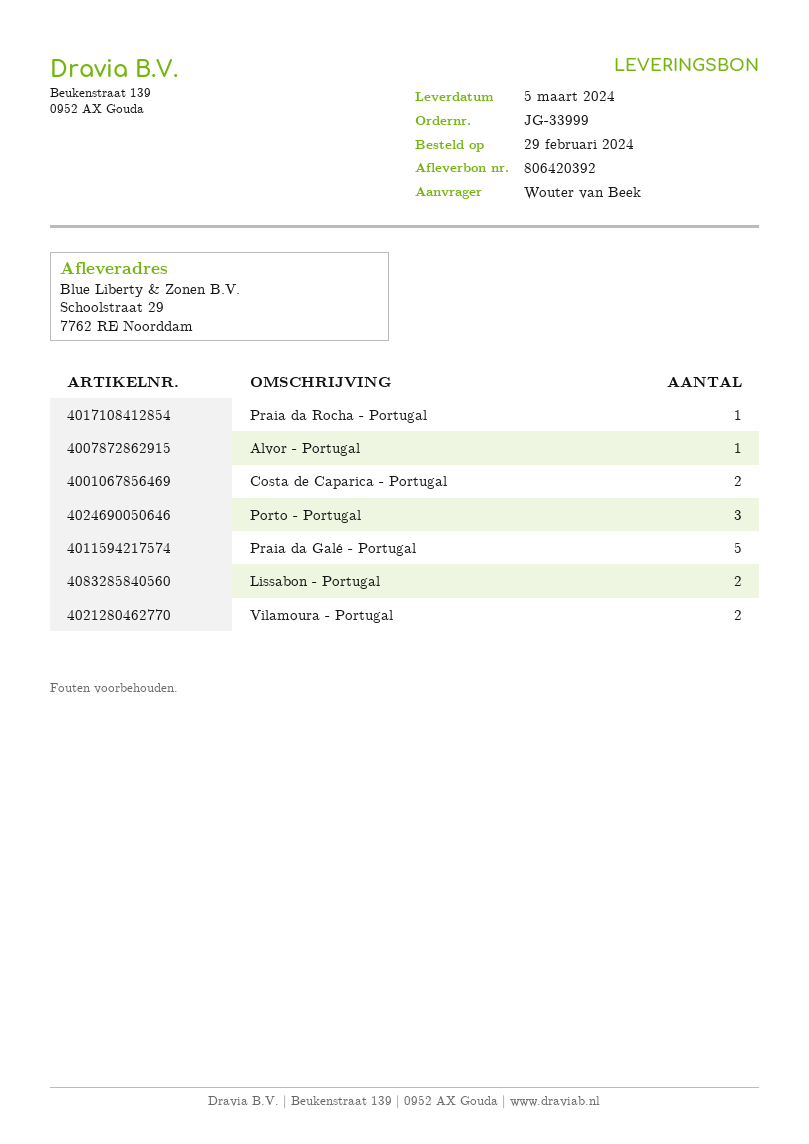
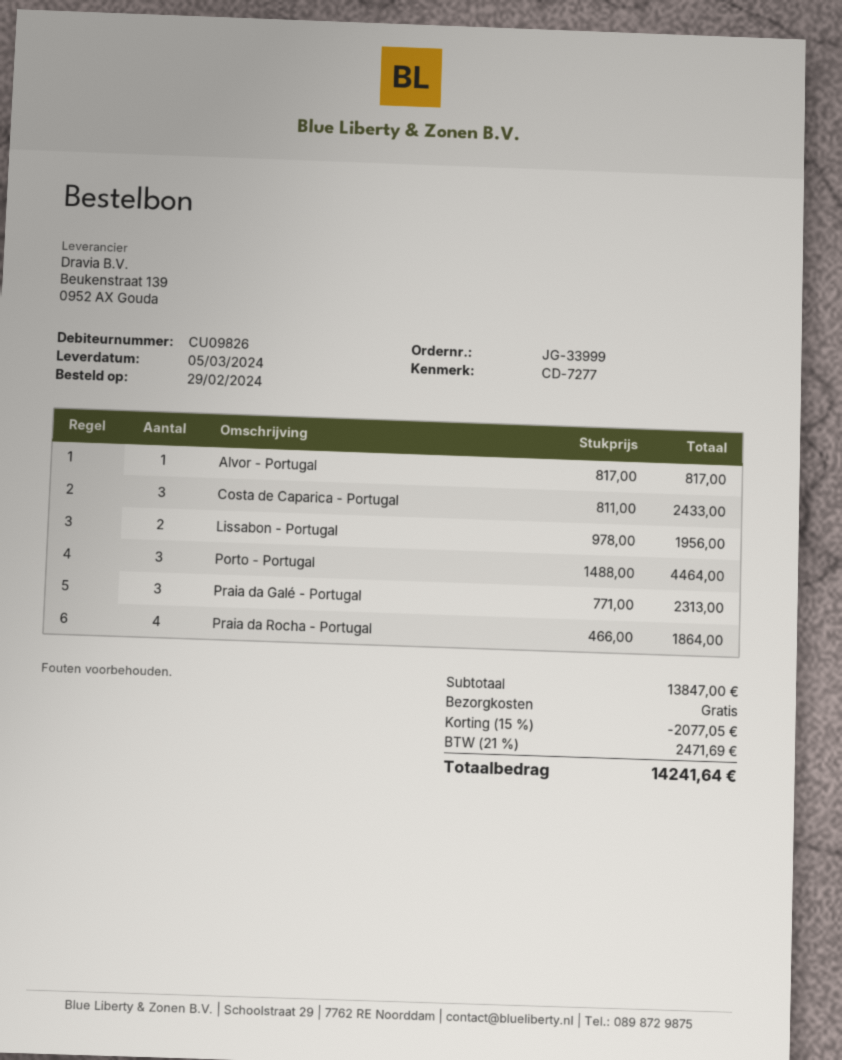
Praia da Rocha - Portugal: 1 -> 4
Costa de Caparica - Portugal: 2 -> 3
Praia da Galé - Portugal: 5 -> 3
Vilamoura - Portugal: 2 -> none

